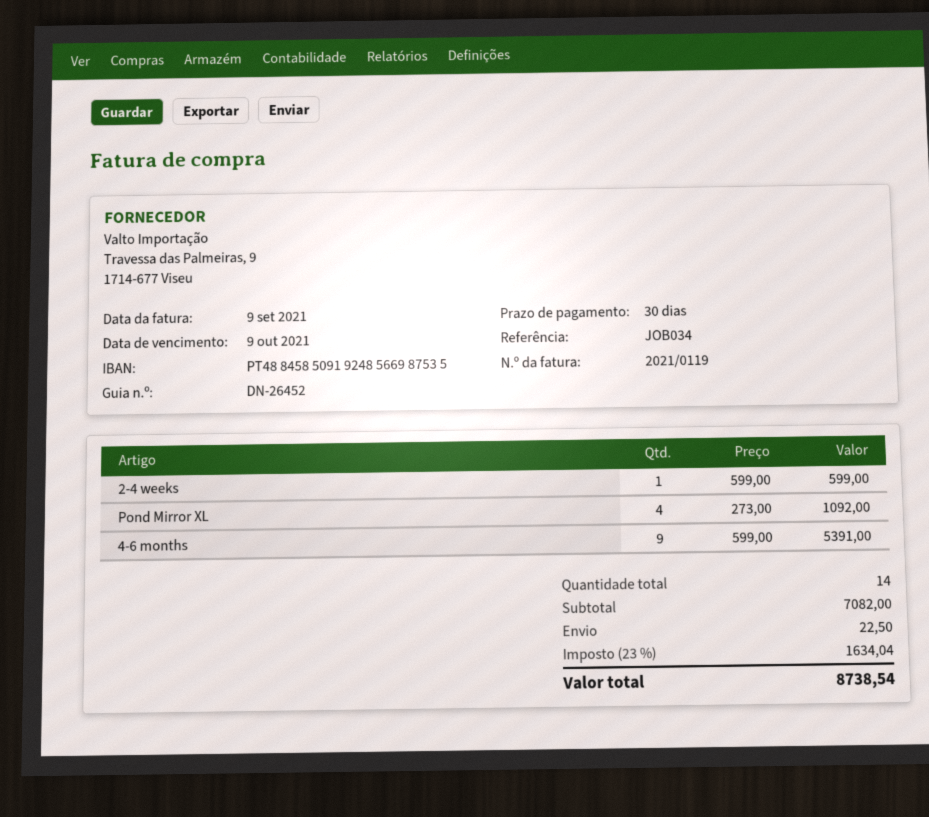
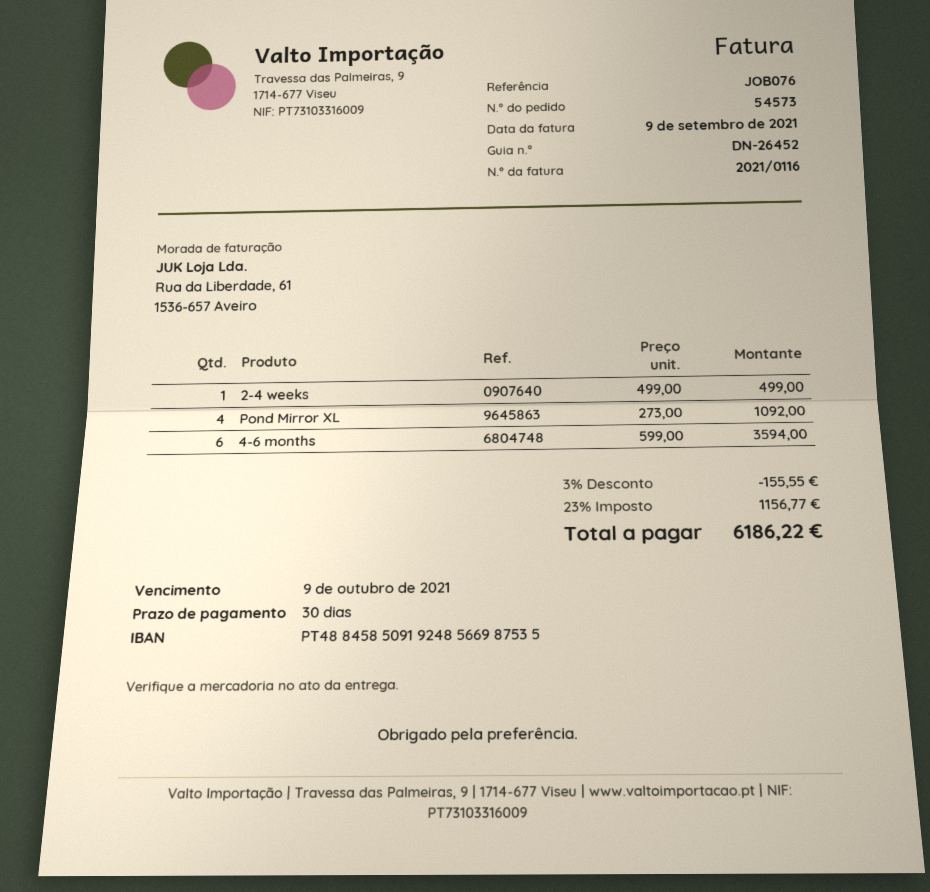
invoice number: 2021/0119 -> 2021/0116
reference: JOB034 -> JOB076
2-4 weeks: 1 x 599.00 = 599.00 -> 1 x 499.00 = 499.00
4-6 months: 9 x 599.00 = 5391.00 -> 6 x 599.00 = 3594.00
discount: none -> 3% = 155.55
shipping: 22.50 -> none
tax: 23% = 1634.04 -> 23% = 1156.77
total: 8738.54 -> 6186.22

